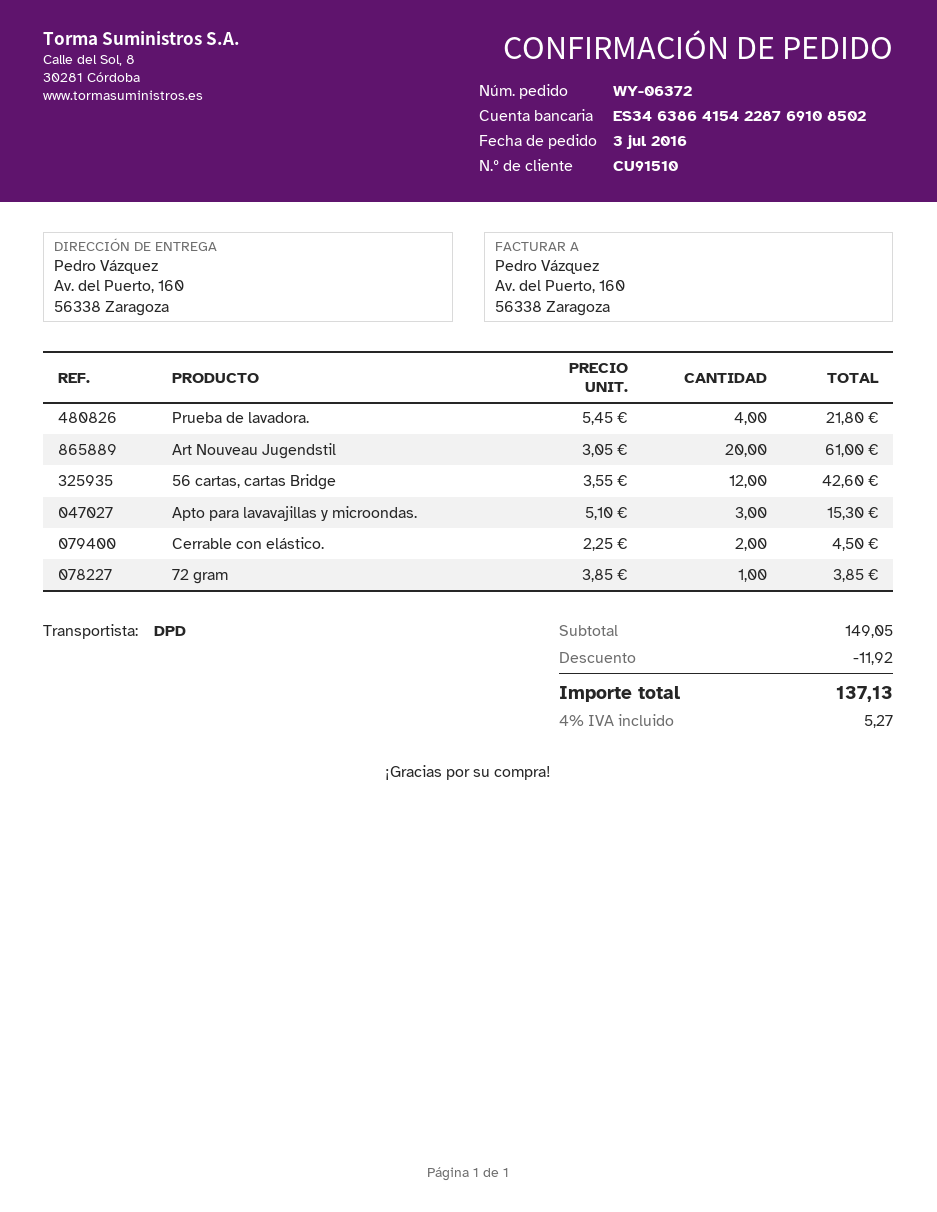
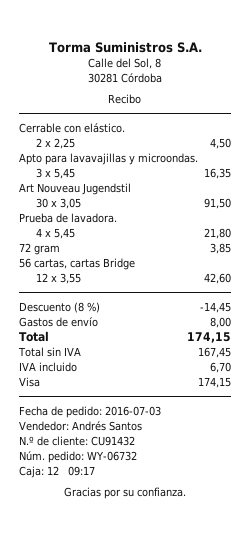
order number: WY-06372 -> WY-06732
customer number: CU91510 -> CU91432
Art Nouveau Jugendstil: 20 x 3.05 = 61.00 -> 30 x 3.05 = 91.50
Apto para lavavajillas y microondas.: 3 x 5.10 = 15.30 -> 3 x 5.45 = 16.35
discount: 11.92 -> 14.45
shipping: none -> 8.00
tax: 5.27 -> 6.70
total: 137.13 -> 174.15

